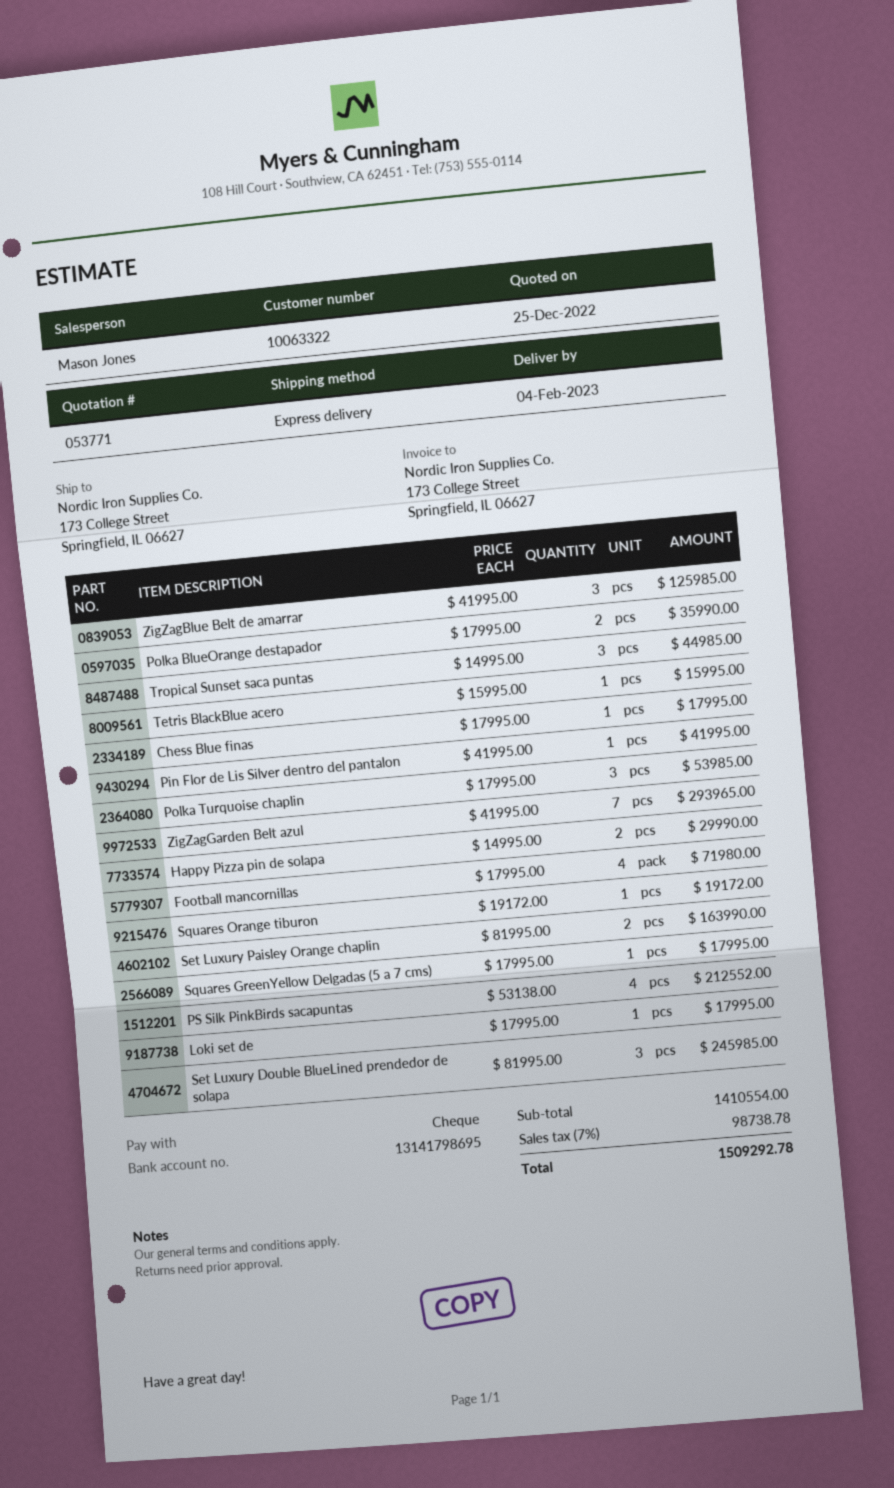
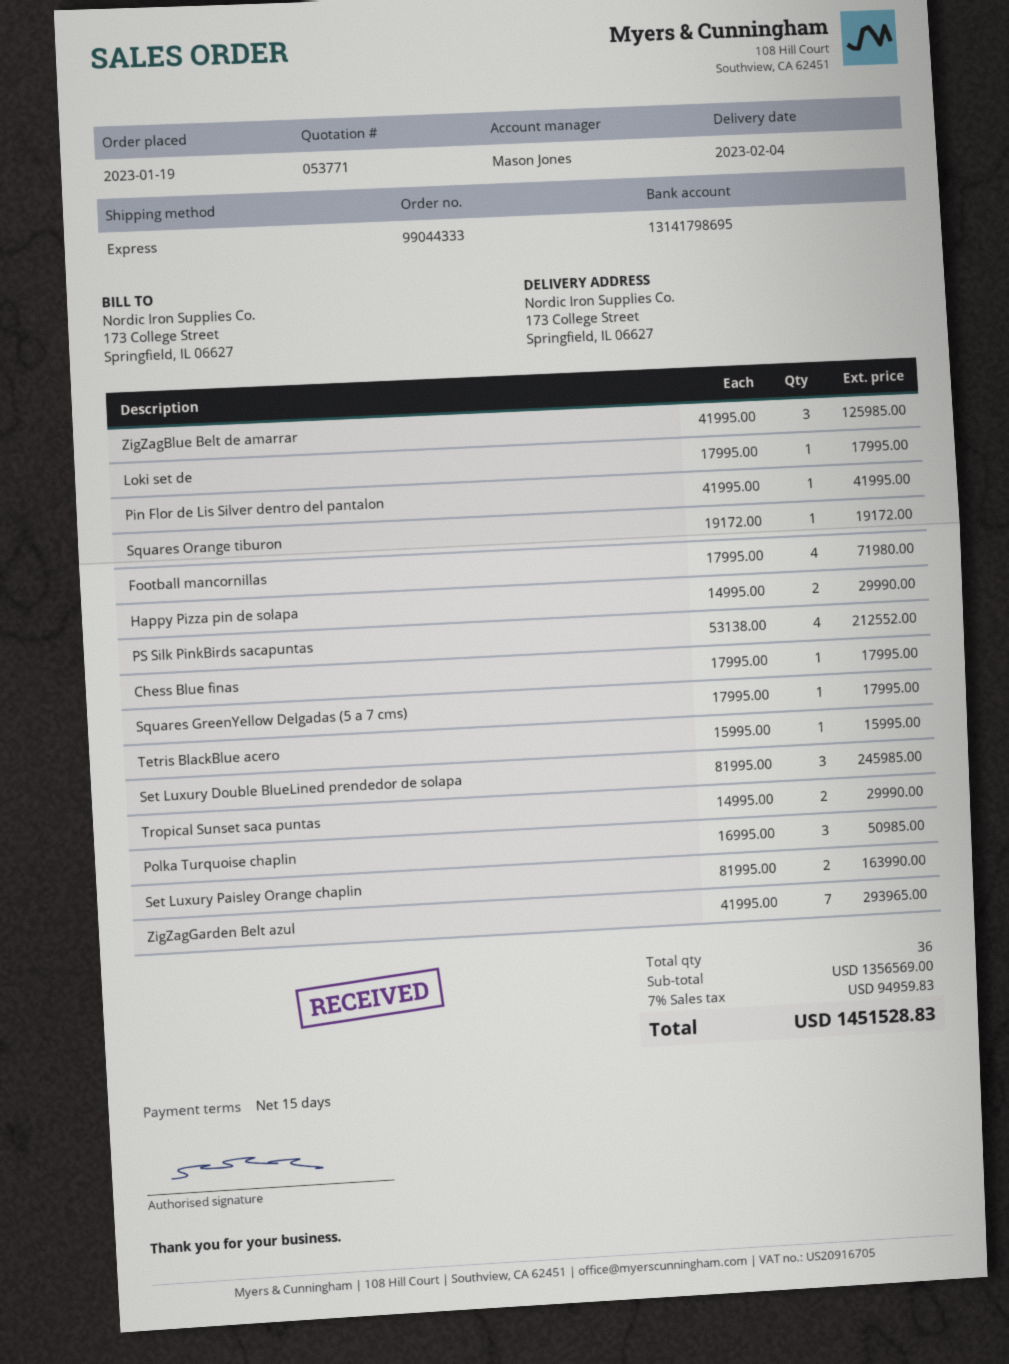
Polka BlueOrange destapador: 2 x 17995.00 = 35990.00 -> none
Tropical Sunset saca puntas: 3 x 14995.00 = 44985.00 -> 2 x 14995.00 = 29990.00
Polka Turquoise chaplin: 3 x 17995.00 = 53985.00 -> 3 x 16995.00 = 50985.00
subtotal: 1410554.00 -> 1356569.00
tax: 7% = 98738.78 -> 7% = 94959.83
total: 1509292.78 -> 1451528.83

